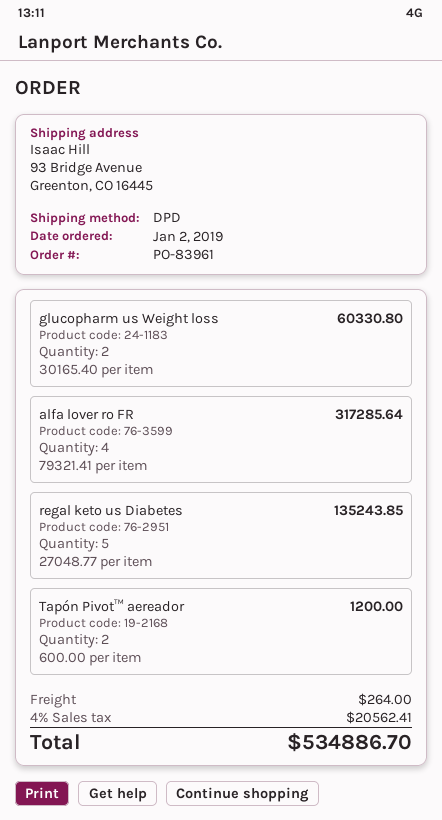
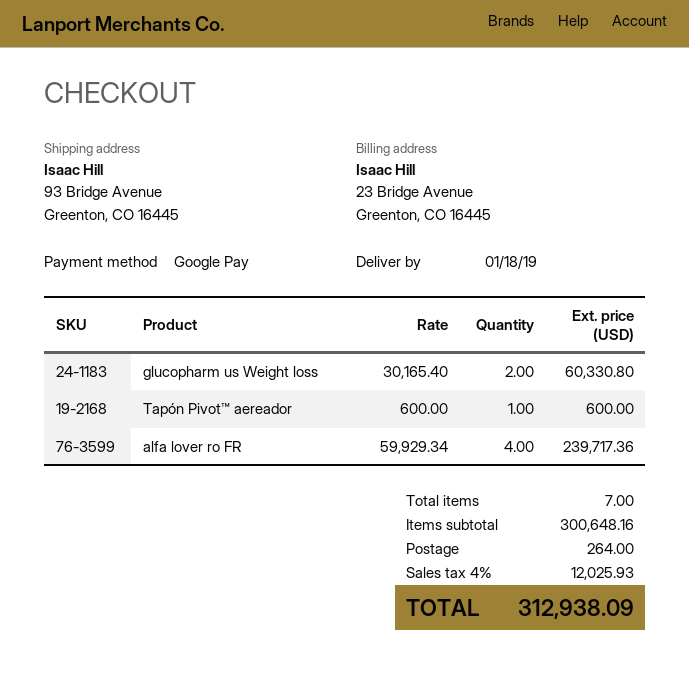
alfa lover ro FR: 4 x 79321.41 = 317285.64 -> 4 x 59929.34 = 239717.36
regal keto us Diabetes: 5 x 27048.77 = 135243.85 -> none
Tapón Pivot™ aereador: 2 x 600.00 = 1200.00 -> 1 x 600.00 = 600.00
tax: 4% = 20562.41 -> 4% = 12025.93
total: 534886.70 -> 312938.09

